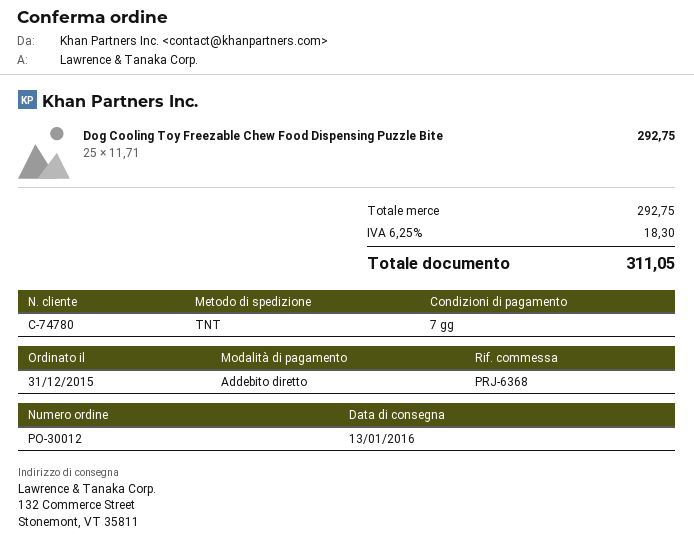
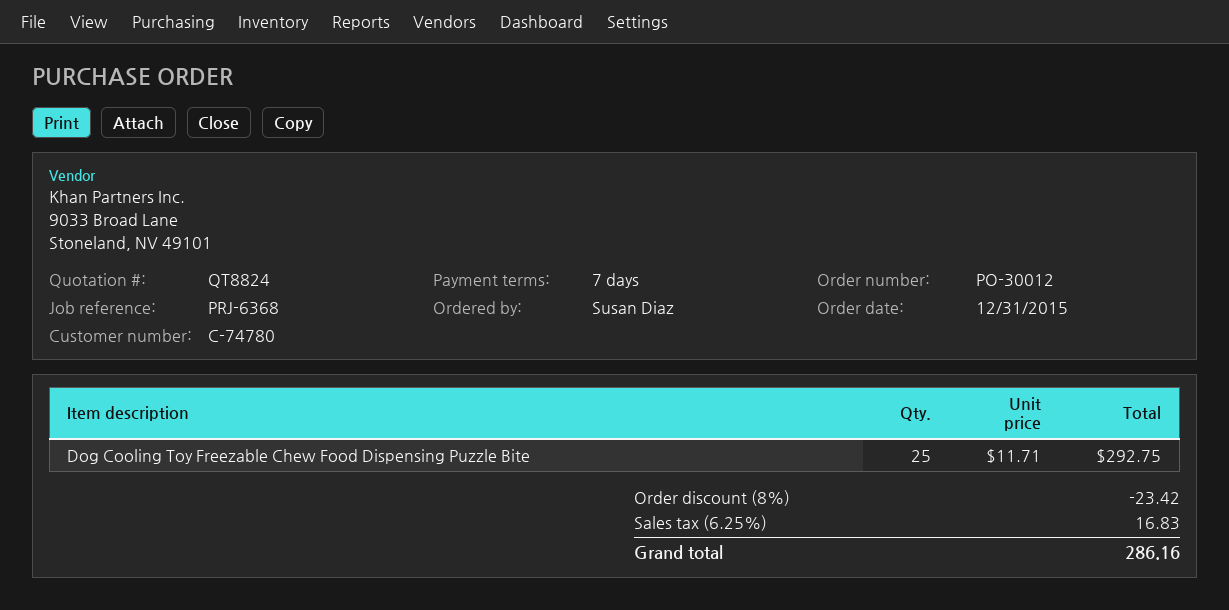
discount: none -> 8% = 23.42
tax: 6.25% = 18.30 -> 6.25% = 16.83
total: 311.05 -> 286.16

